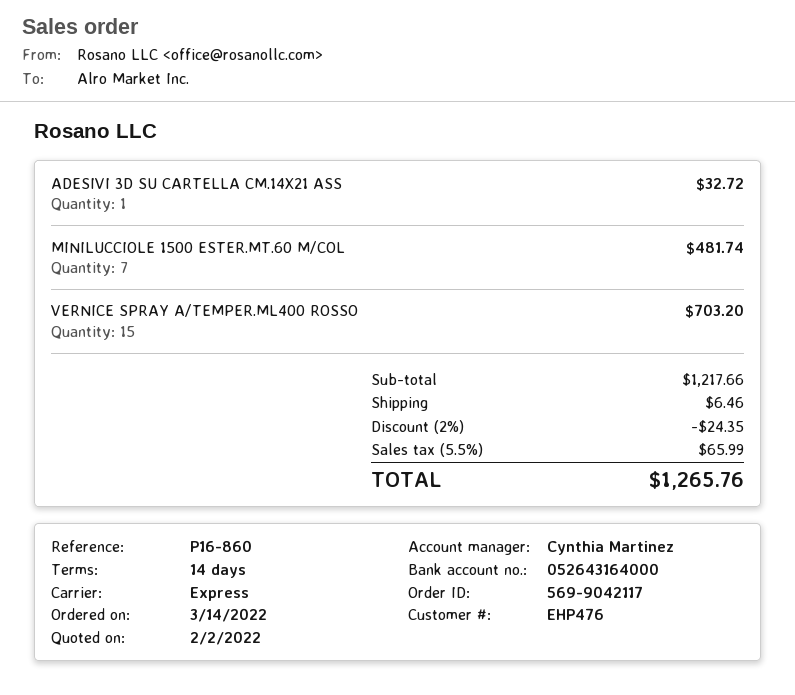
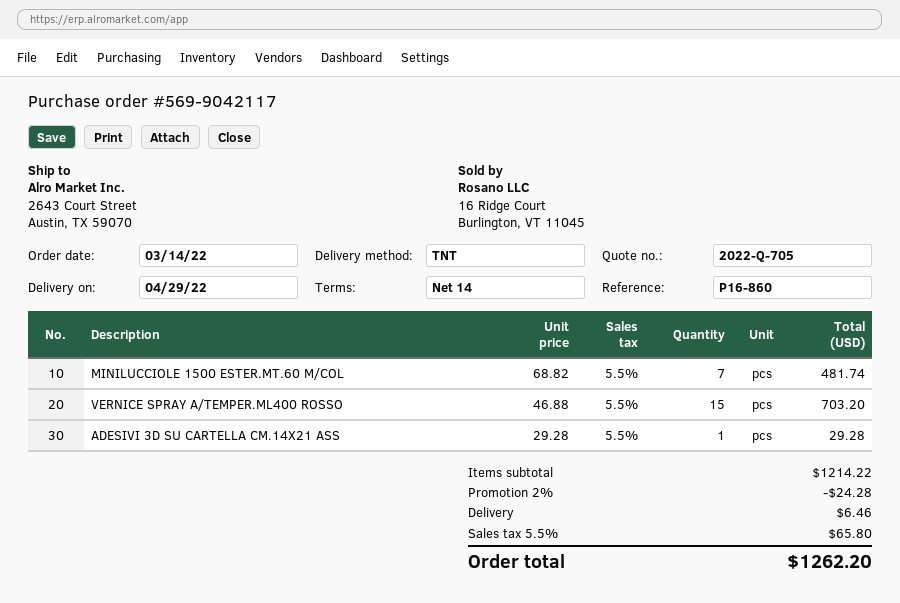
shipping method: express -> TNT
ADESIVI 3D SU CARTELLA CM.14X21 ASS: 1 for 32.72 -> 1 for 29.28
subtotal: 1217.66 -> 1214.22
discount: 2% = 24.35 -> 2% = 24.28
tax: 5.5% = 65.99 -> 5.5% = 65.80
total: 1265.76 -> 1262.20

